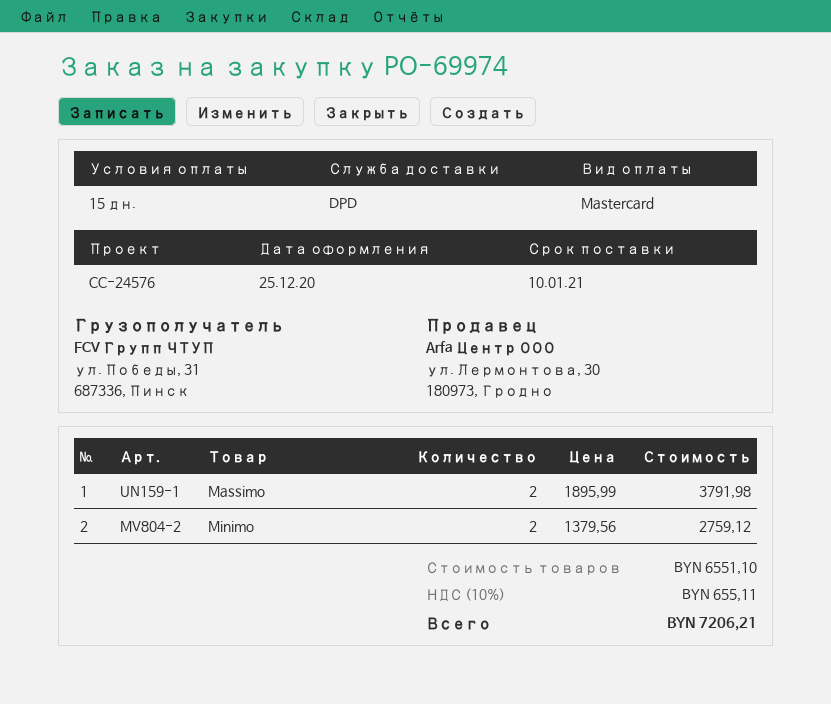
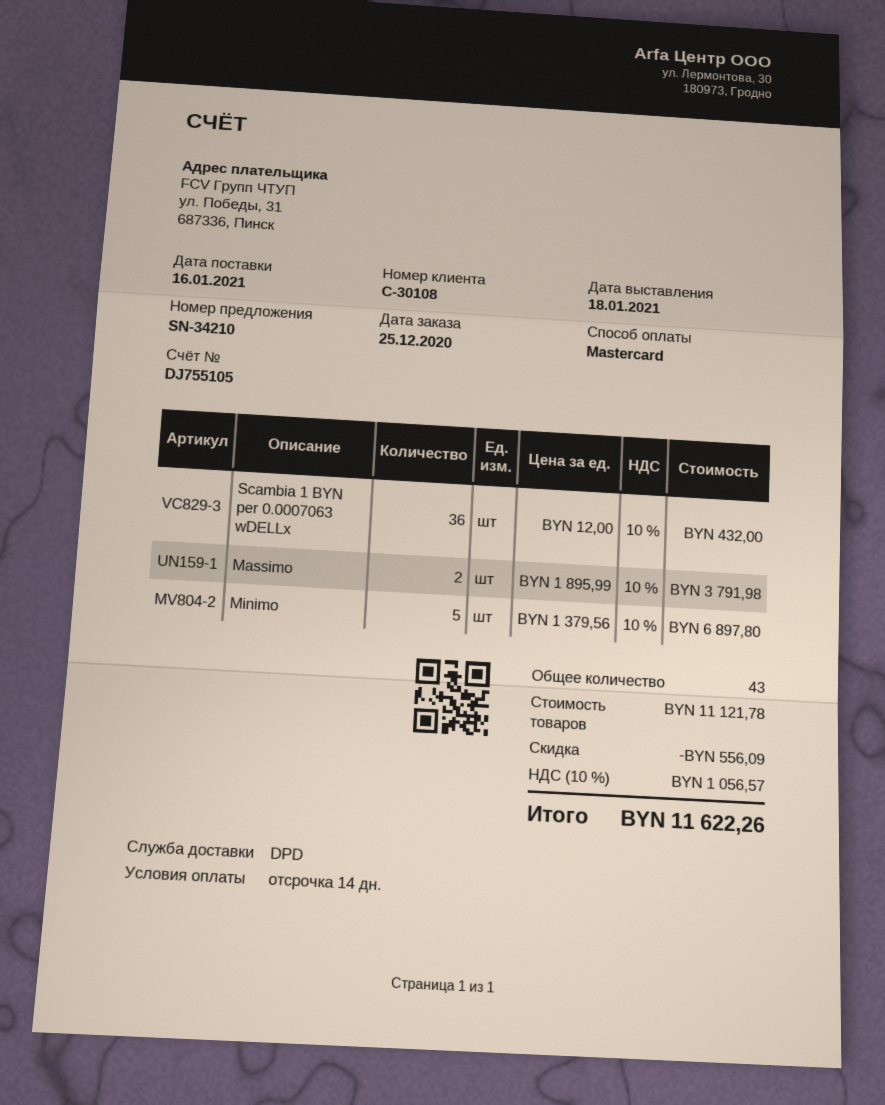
delivery date: 2021-01-10 -> 2021-01-16
payment terms: 15 days -> 14 days
Minimo: 2 x 1379.56 = 2759.12 -> 5 x 1379.56 = 6897.80
Scambia 1 BYN per 0.0007063 wDELLx: none -> 36 x 12.00 = 432.00
subtotal: 6551.10 -> 11121.78
discount: none -> 556.09
tax: 10% = 655.11 -> 10% = 1056.57
total: 7206.21 -> 11622.26

